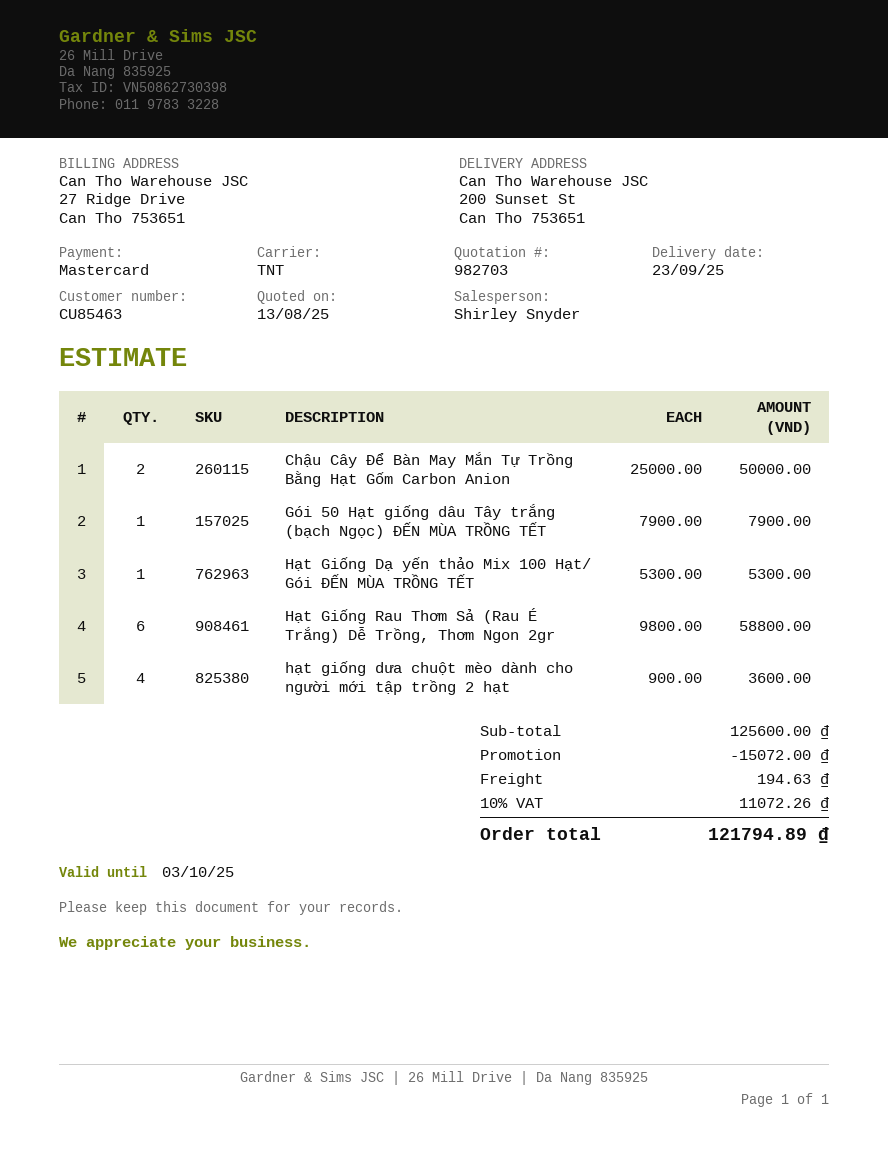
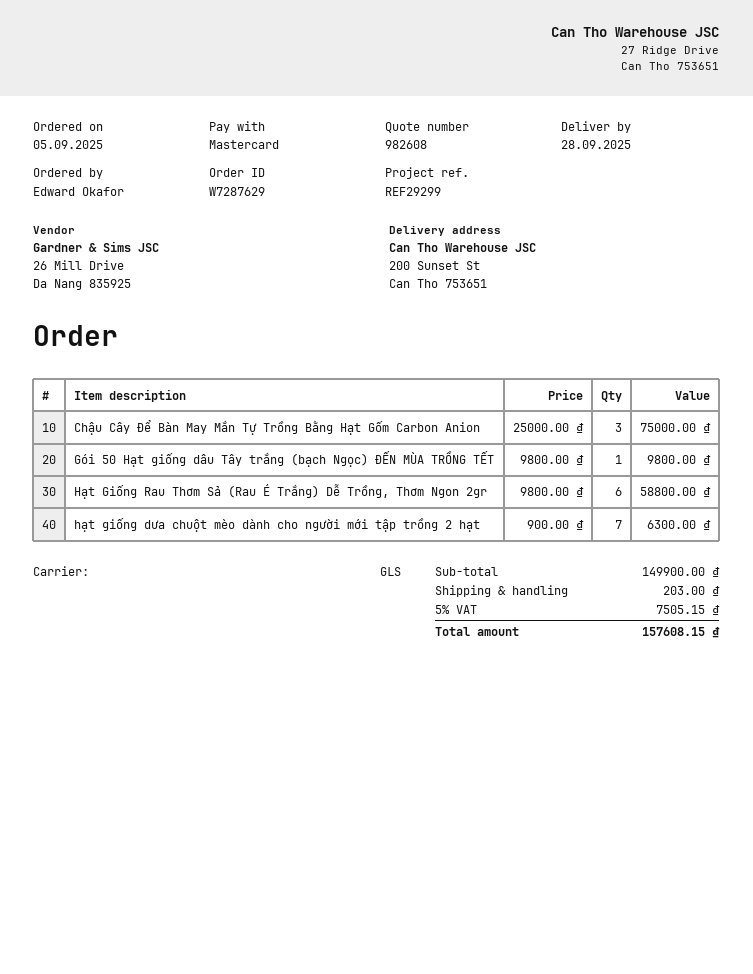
quote number: 982703 -> 982608
delivery date: 2025-09-23 -> 2025-09-28
shipping method: TNT -> GLS
Chậu Cây Để Bàn May Mắn Tự Trồng Bằng Hạt Gốm Carbon Anion: 2 x 25000.00 = 50000.00 -> 3 x 25000.00 = 75000.00
Gói 50 Hạt giống dâu Tây trắng (bạch Ngọc) ĐẾN MÙA TRỒNG TẾT: 1 x 7900.00 = 7900.00 -> 1 x 9800.00 = 9800.00
Hạt Giống Dạ yến thảo Mix 100 Hạt/ Gói ĐẾN MÙA TRỒNG TẾT: 1 x 5300.00 = 5300.00 -> none
hạt giống dưa chuột mèo dành cho người mới tập trồng 2 hạt: 4 x 900.00 = 3600.00 -> 7 x 900.00 = 6300.00
subtotal: 125600.00 -> 149900.00
discount: 15072.00 -> none
shipping: 194.63 -> 203.00
tax: 10% = 11072.26 -> 5% = 7505.15
total: 121794.89 -> 157608.15

